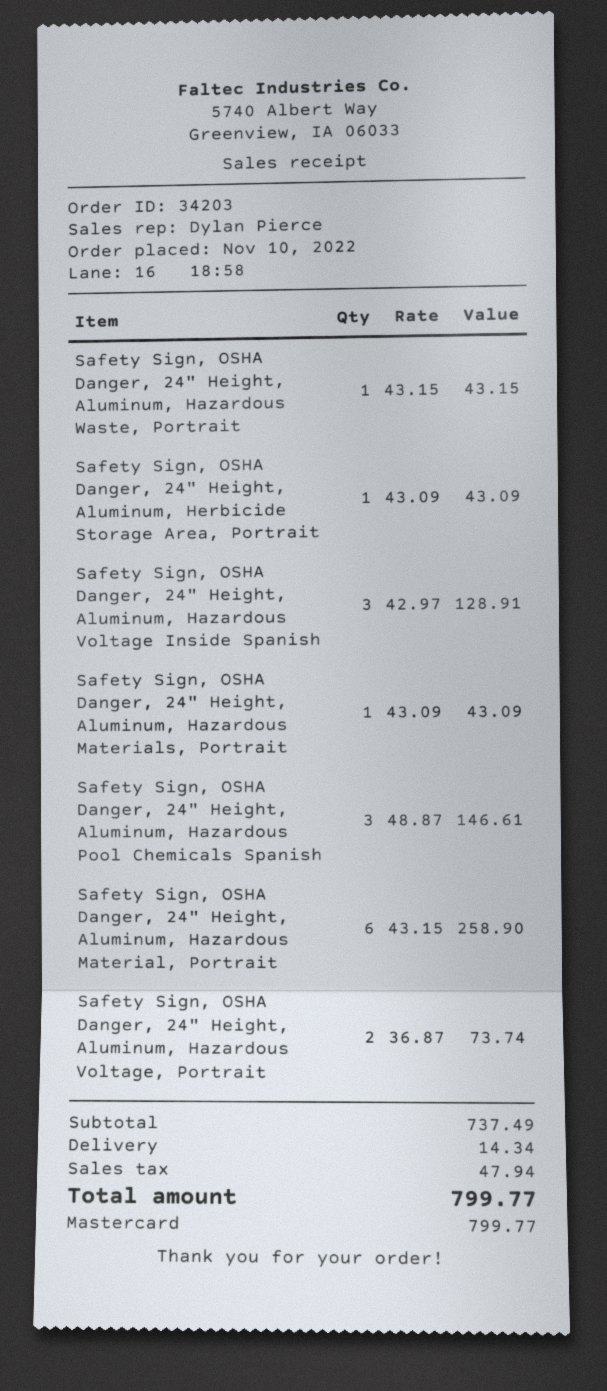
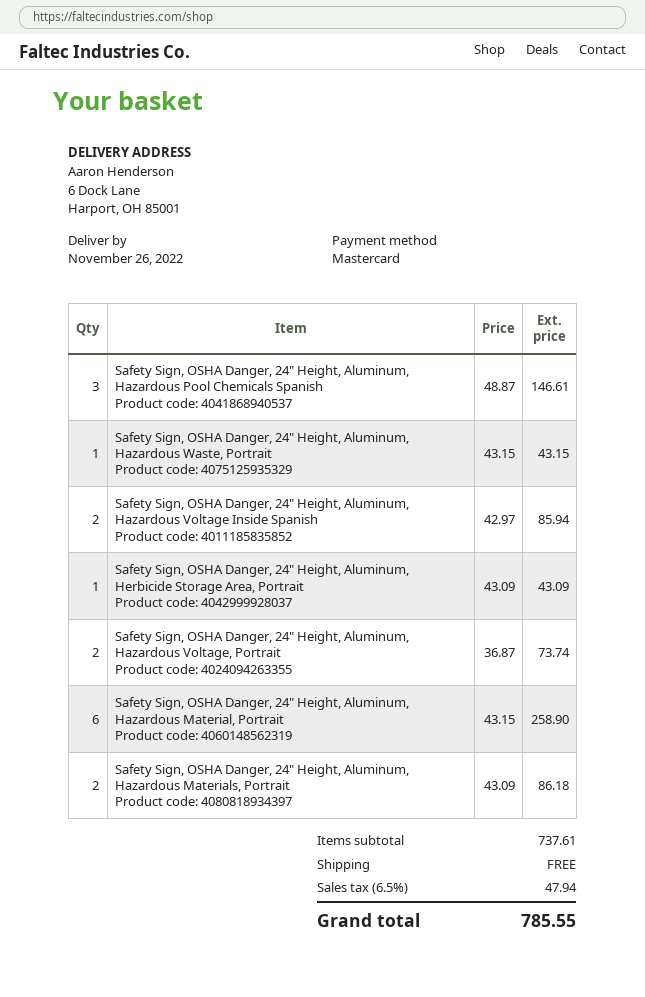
Safety Sign, OSHA Danger, 24" Height, Aluminum, Hazardous Voltage Inside Spanish: 3 x 42.97 = 128.91 -> 2 x 42.97 = 85.94
Safety Sign, OSHA Danger, 24" Height, Aluminum, Hazardous Materials, Portrait: 1 x 43.09 = 43.09 -> 2 x 43.09 = 86.18
subtotal: 737.49 -> 737.61
shipping: 14.34 -> 0.00
total: 799.77 -> 785.55

